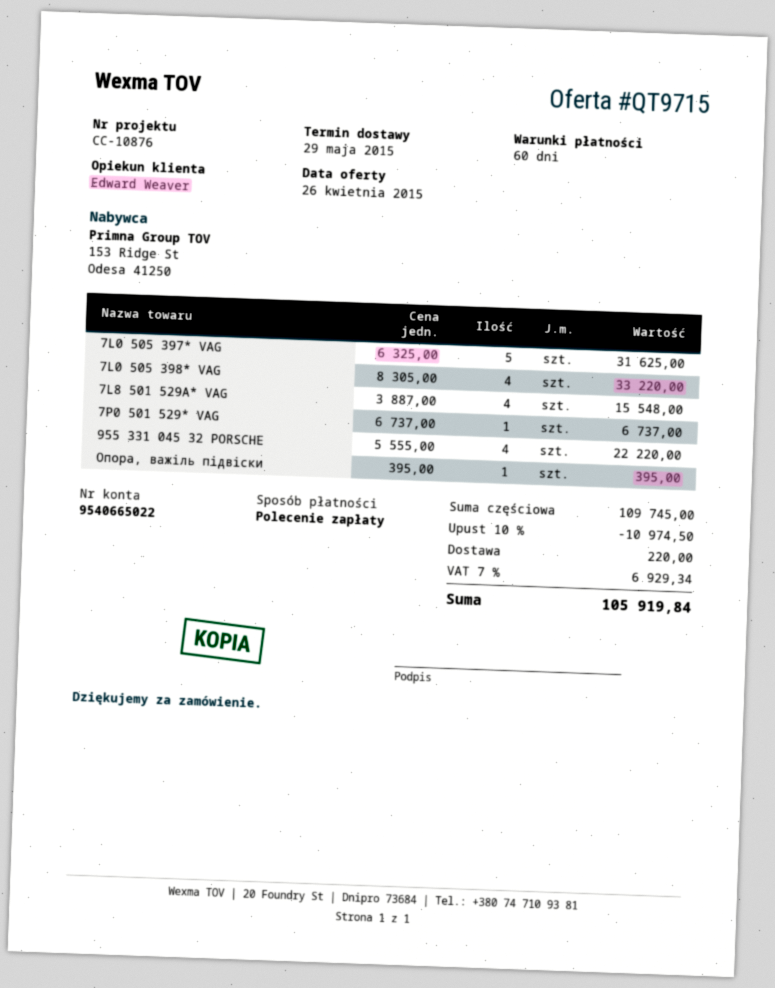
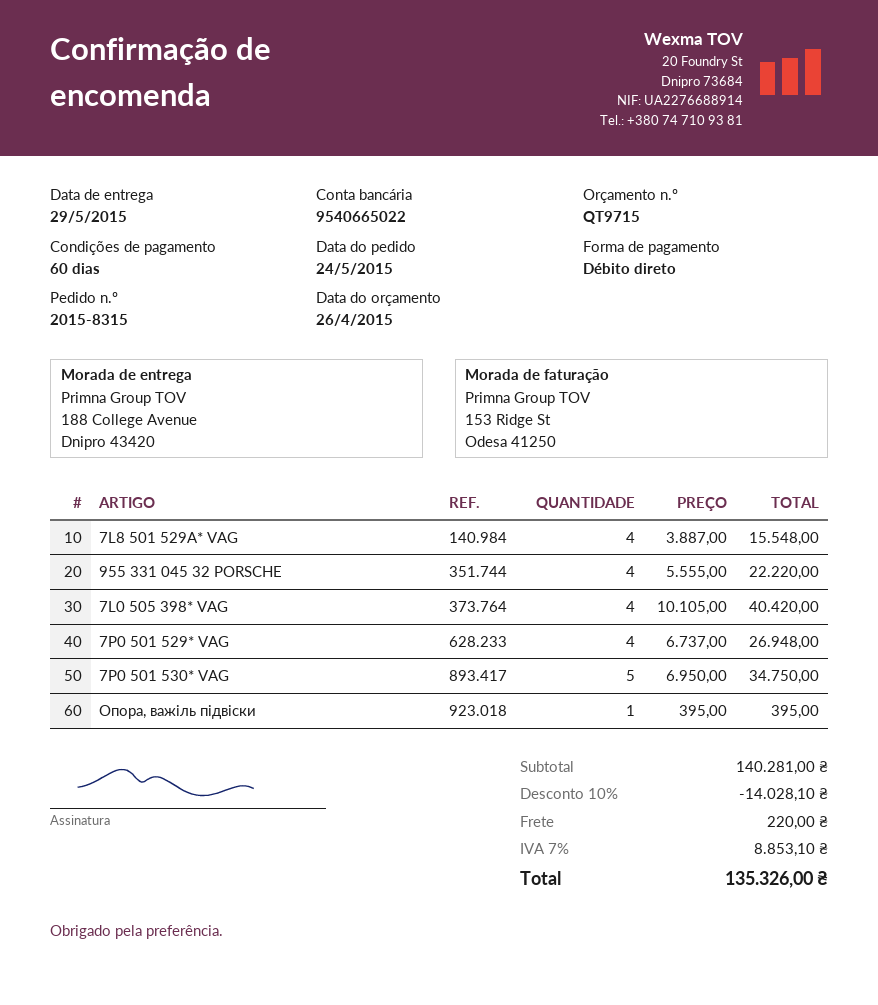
7L0 505 397* VAG: 5 x 6325.00 = 31625.00 -> none
7L0 505 398* VAG: 4 x 8305.00 = 33220.00 -> 4 x 10105.00 = 40420.00
7P0 501 529* VAG: 1 x 6737.00 = 6737.00 -> 4 x 6737.00 = 26948.00
7P0 501 530* VAG: none -> 5 x 6950.00 = 34750.00
subtotal: 109745.00 -> 140281.00
discount: 10% = 10974.50 -> 10% = 14028.10
tax: 7% = 6929.34 -> 7% = 8853.10
total: 105919.84 -> 135326.00

